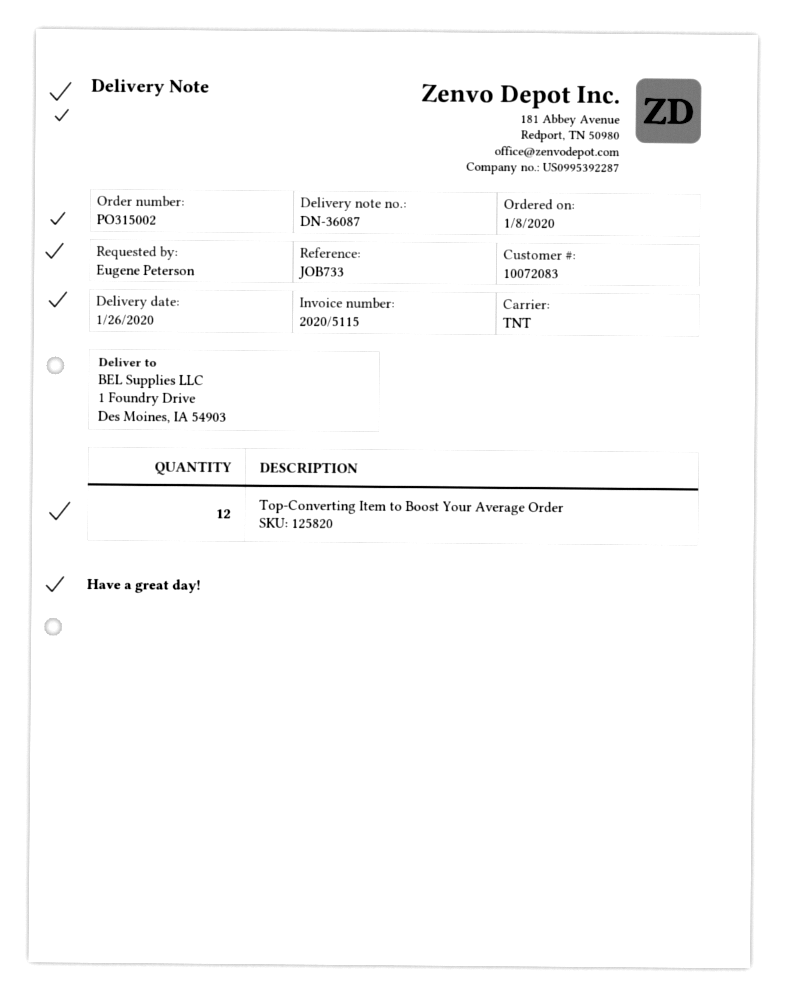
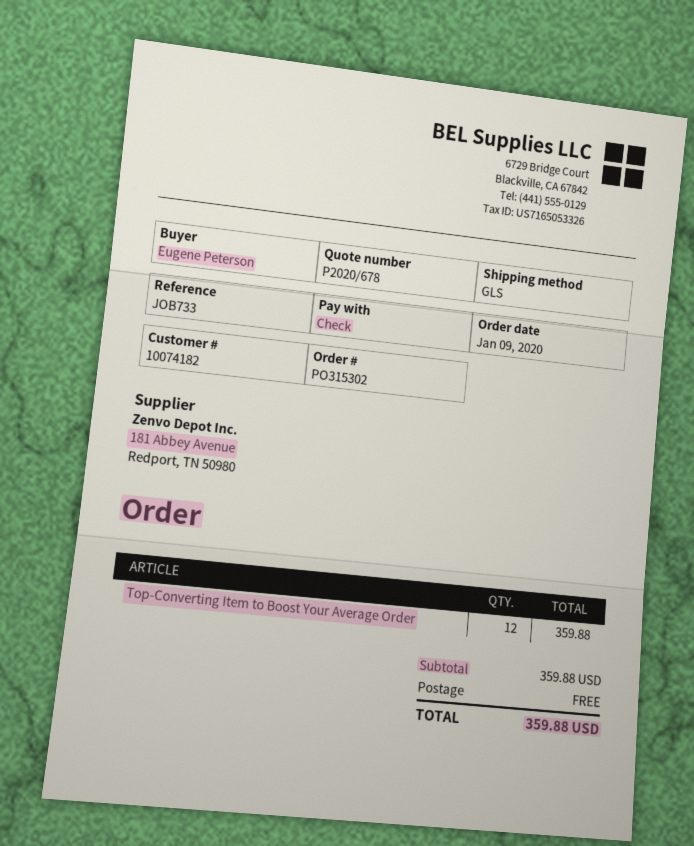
order number: PO315002 -> PO315302
order date: 2020-01-08 -> 2020-01-09
customer number: 10072083 -> 10074182
shipping method: TNT -> GLS

